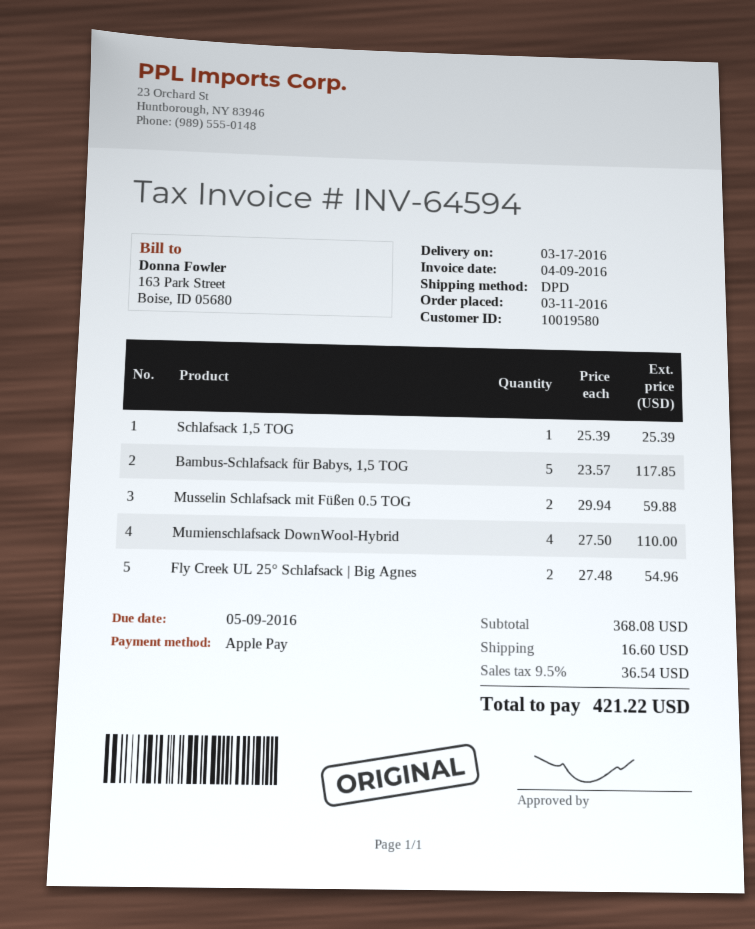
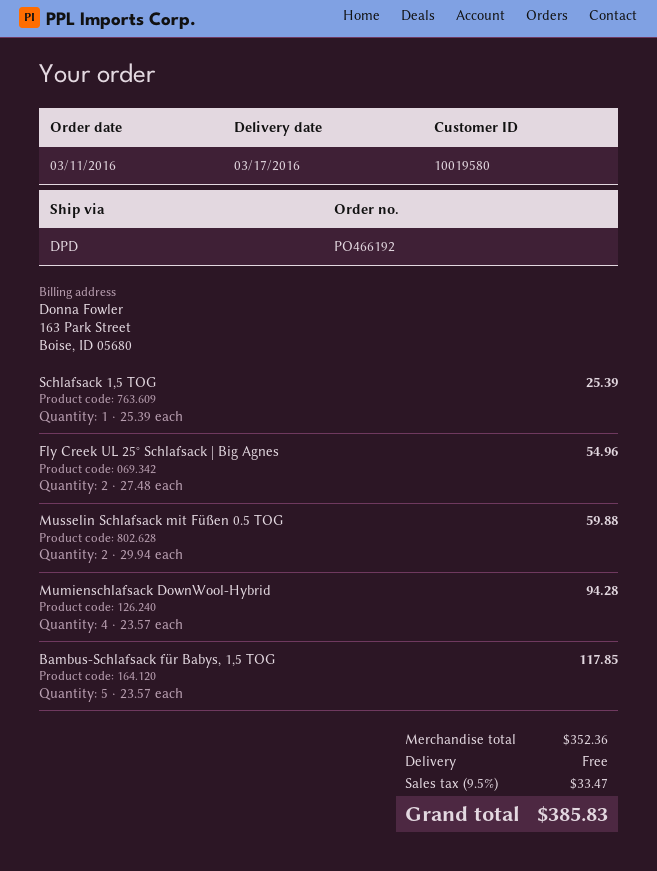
Mumienschlafsack DownWool-Hybrid: 4 x 27.50 = 110.00 -> 4 x 23.57 = 94.28
subtotal: 368.08 -> 352.36
shipping: 16.60 -> 0.00
tax: 9.5% = 36.54 -> 9.5% = 33.47
total: 421.22 -> 385.83

